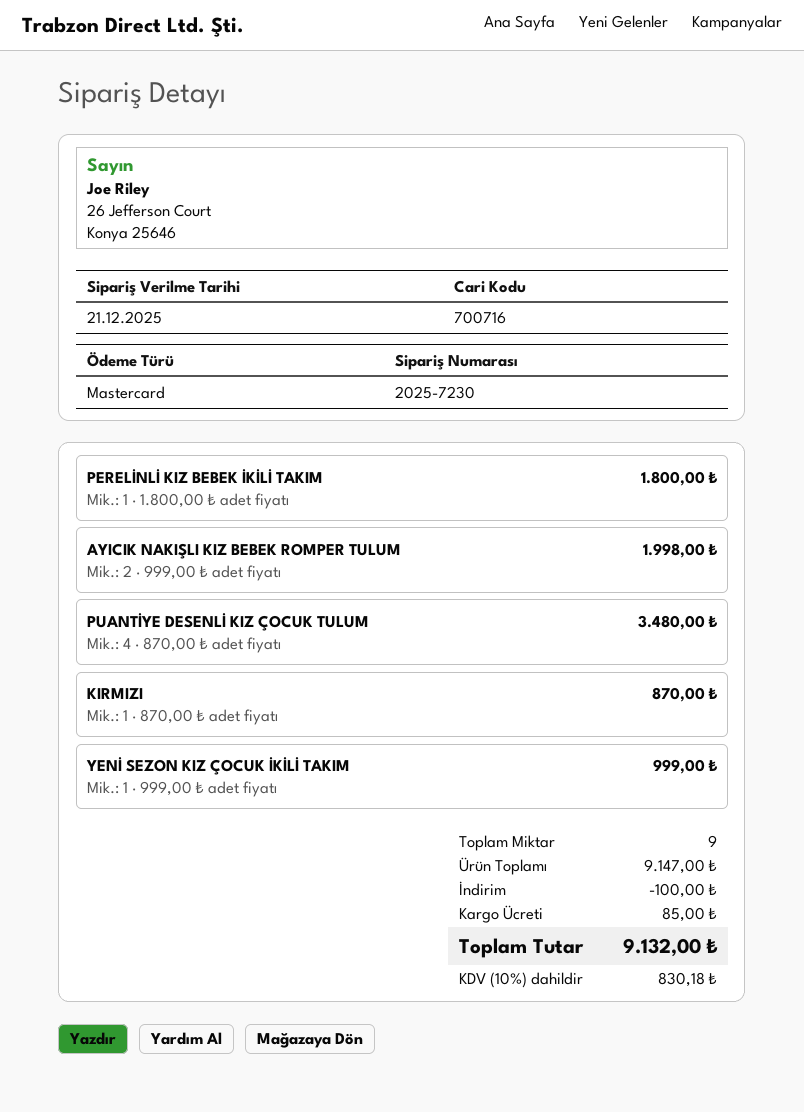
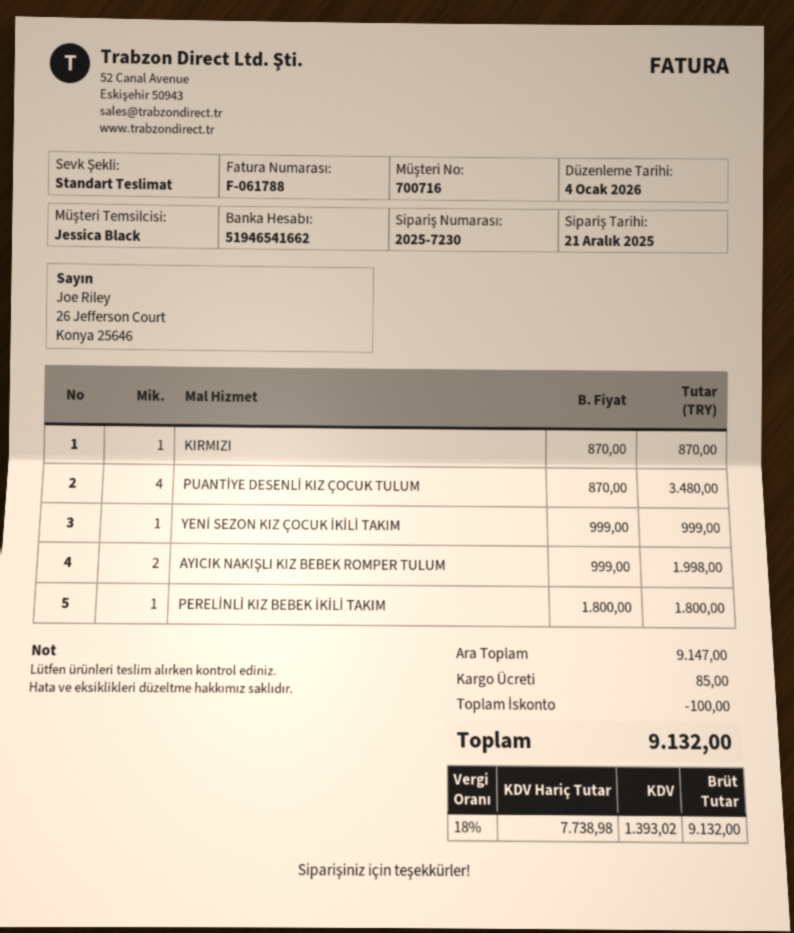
tax: 10% = 830.18 -> 18% = 1393.02

